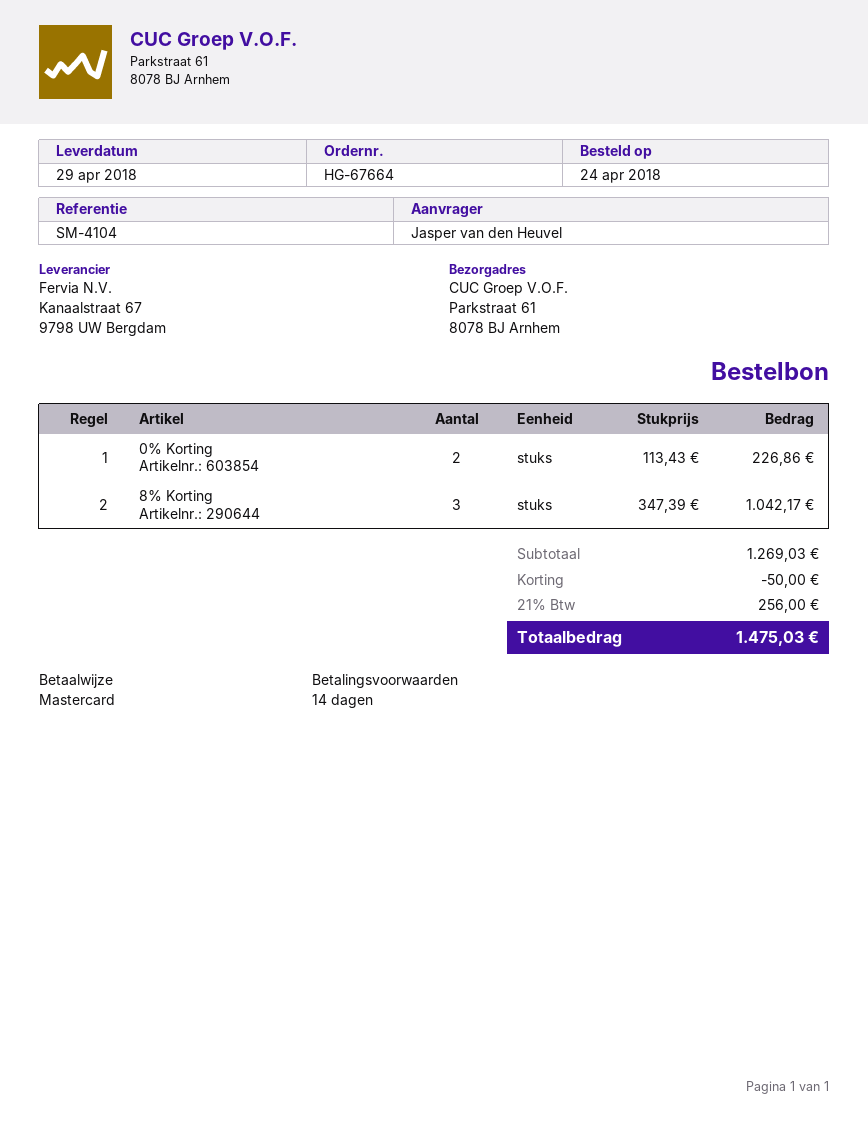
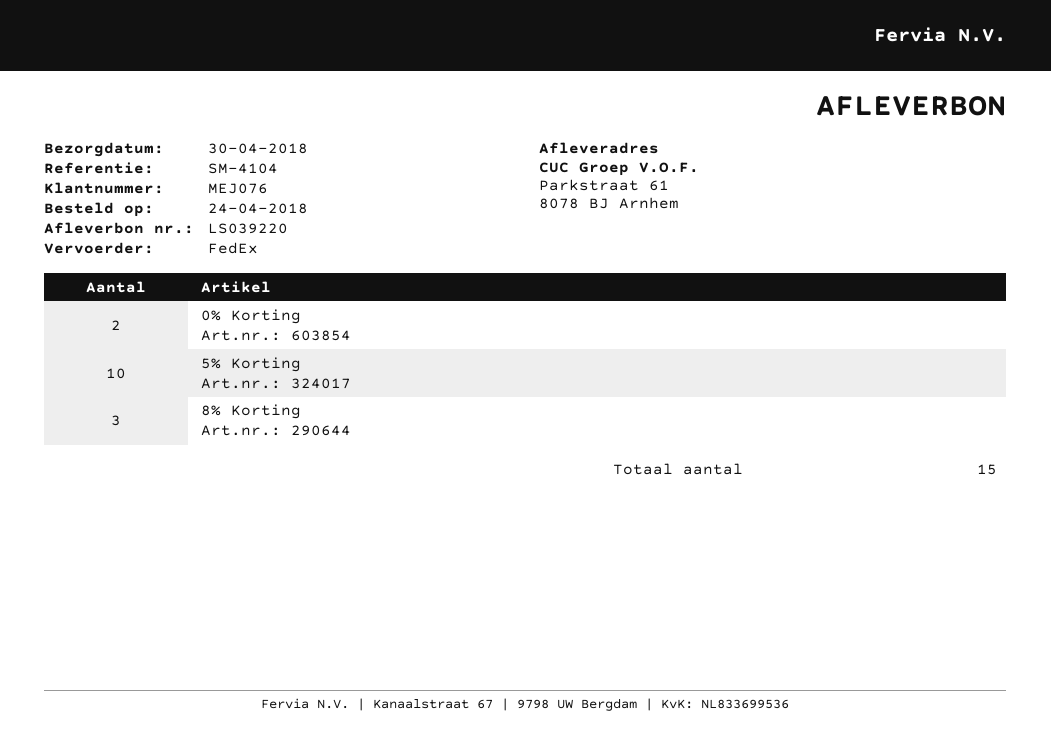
delivery date: 2018-04-29 -> 2018-04-30
5% Korting: none -> 10

